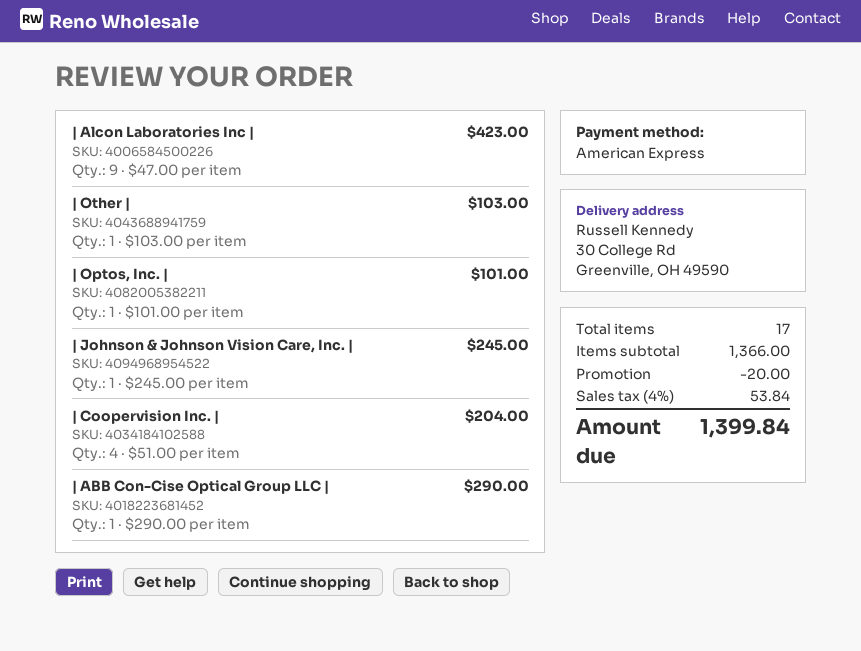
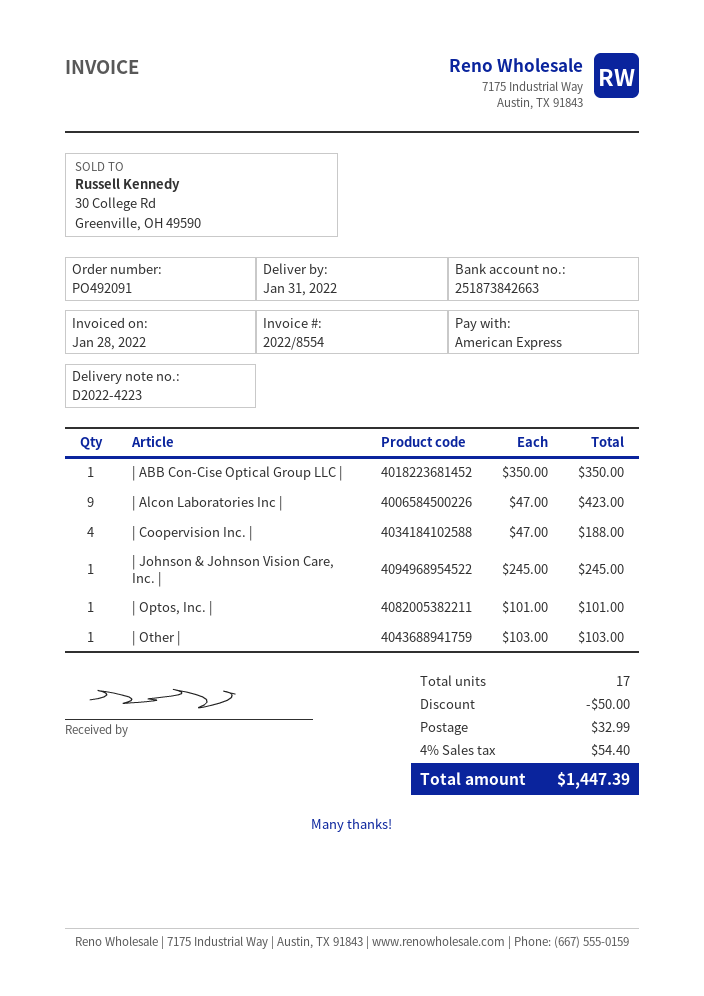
| Coopervision Inc. |: 4 x 51.00 = 204.00 -> 4 x 47.00 = 188.00
| ABB Con-Cise Optical Group LLC |: 1 x 290.00 = 290.00 -> 1 x 350.00 = 350.00
discount: 20.00 -> 50.00
shipping: none -> 32.99
tax: 4% = 53.84 -> 4% = 54.40
total: 1399.84 -> 1447.39

